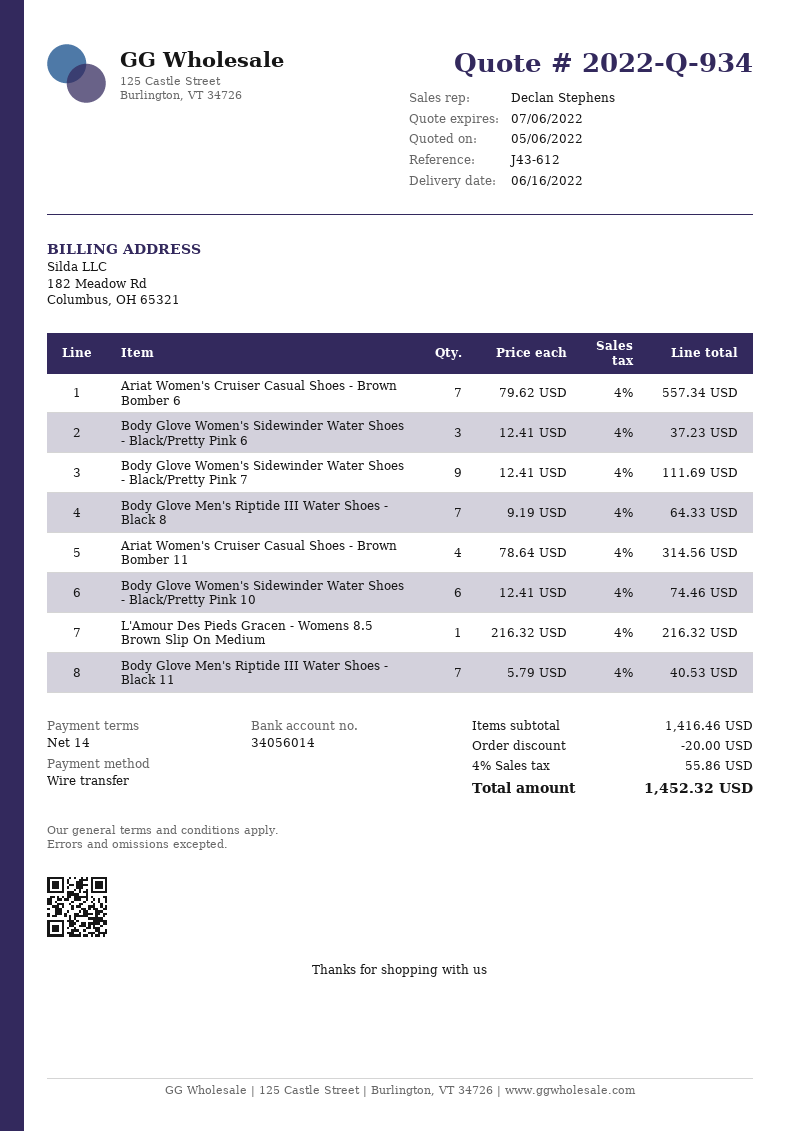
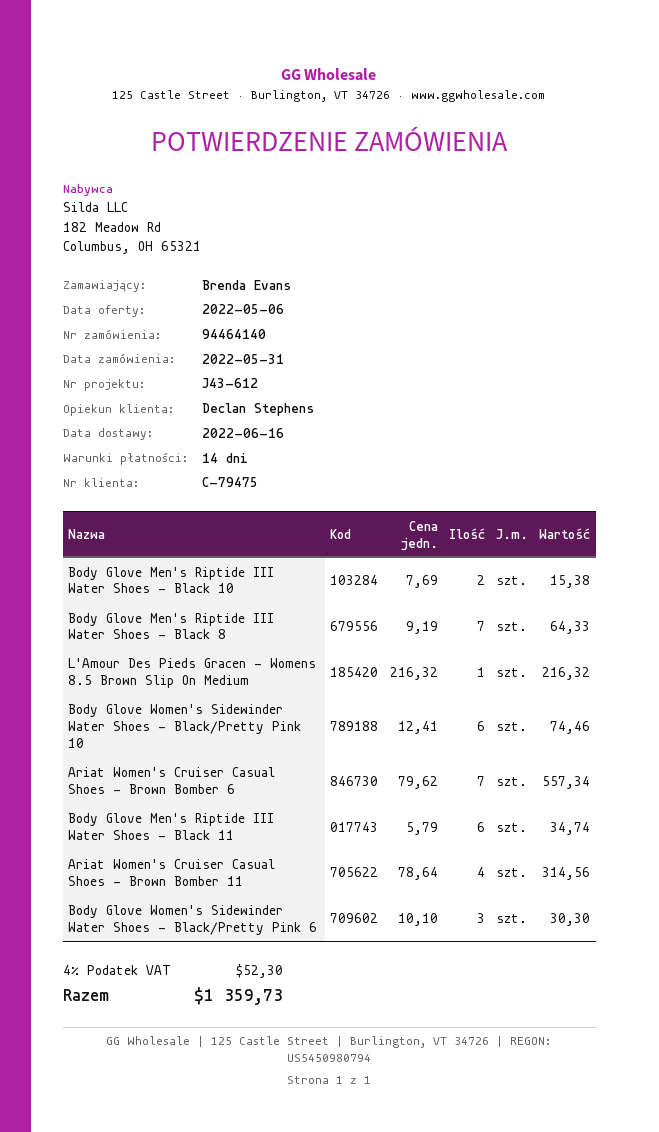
Body Glove Women's Sidewinder Water Shoes - Black/Pretty Pink 6: 3 x 12.41 = 37.23 -> 3 x 10.10 = 30.30
Body Glove Women's Sidewinder Water Shoes - Black/Pretty Pink 7: 9 x 12.41 = 111.69 -> none
Body Glove Men's Riptide III Water Shoes - Black 11: 7 x 5.79 = 40.53 -> 6 x 5.79 = 34.74
Body Glove Men's Riptide III Water Shoes - Black 10: none -> 2 x 7.69 = 15.38
discount: 20.00 -> none
tax: 4% = 55.86 -> 4% = 52.30
total: 1452.32 -> 1359.73

